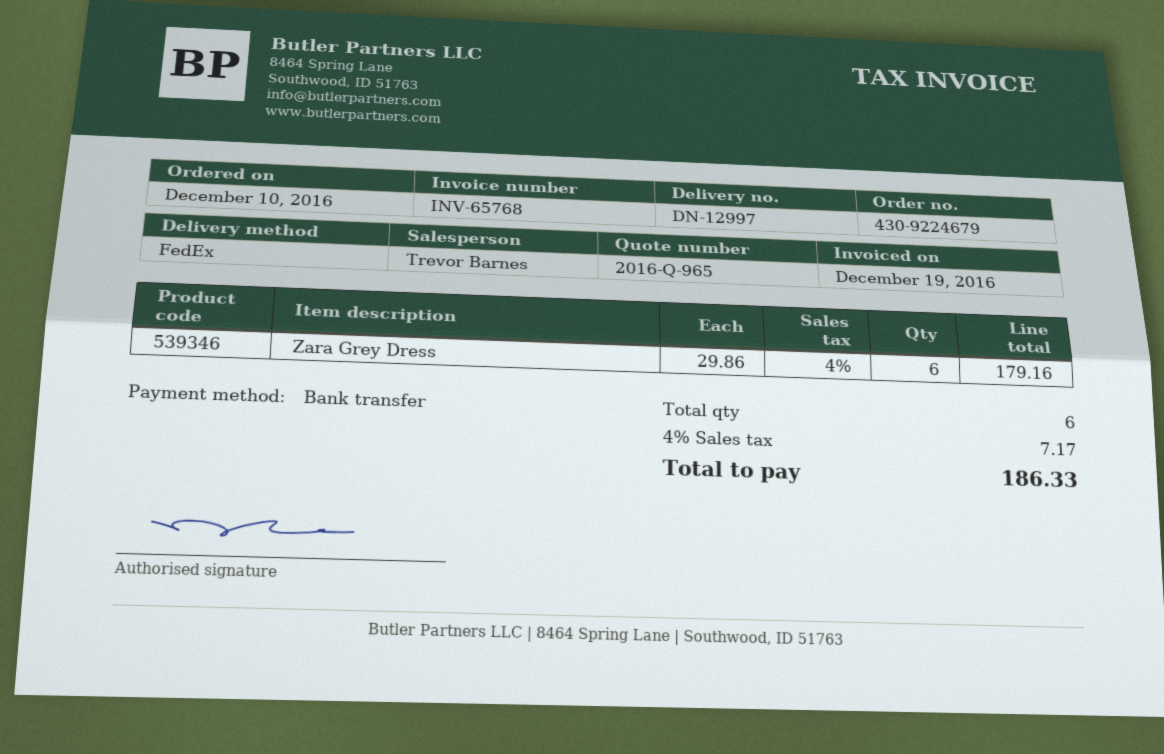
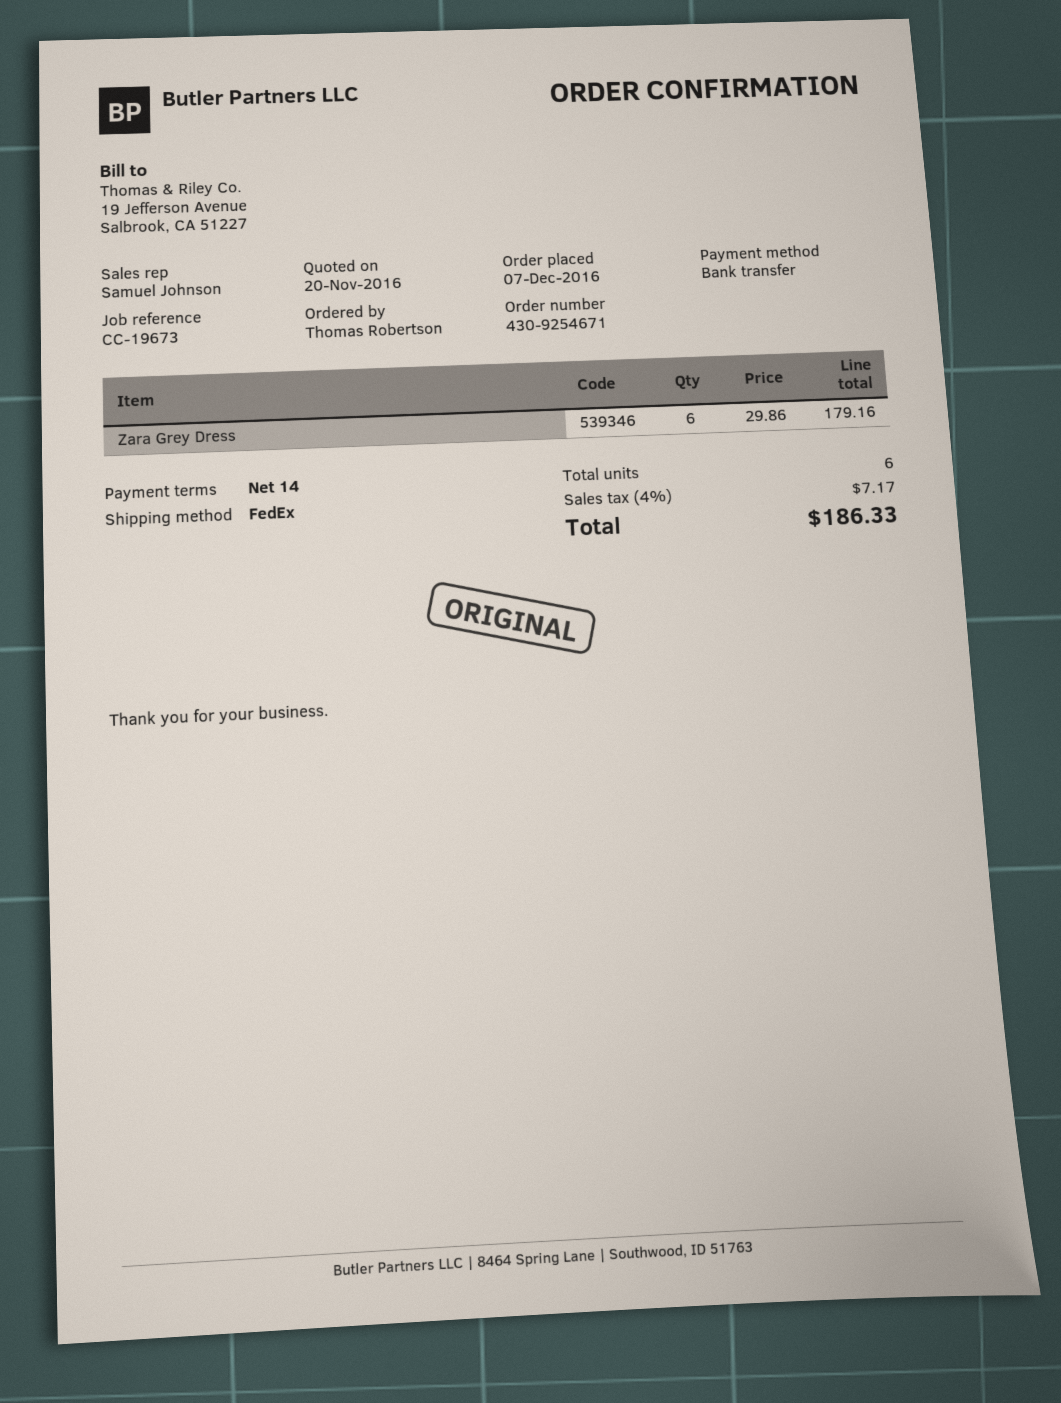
order number: 430-9224679 -> 430-9254671
order date: 2016-12-10 -> 2016-12-07
sales rep: Trevor Barnes -> Samuel Johnson

